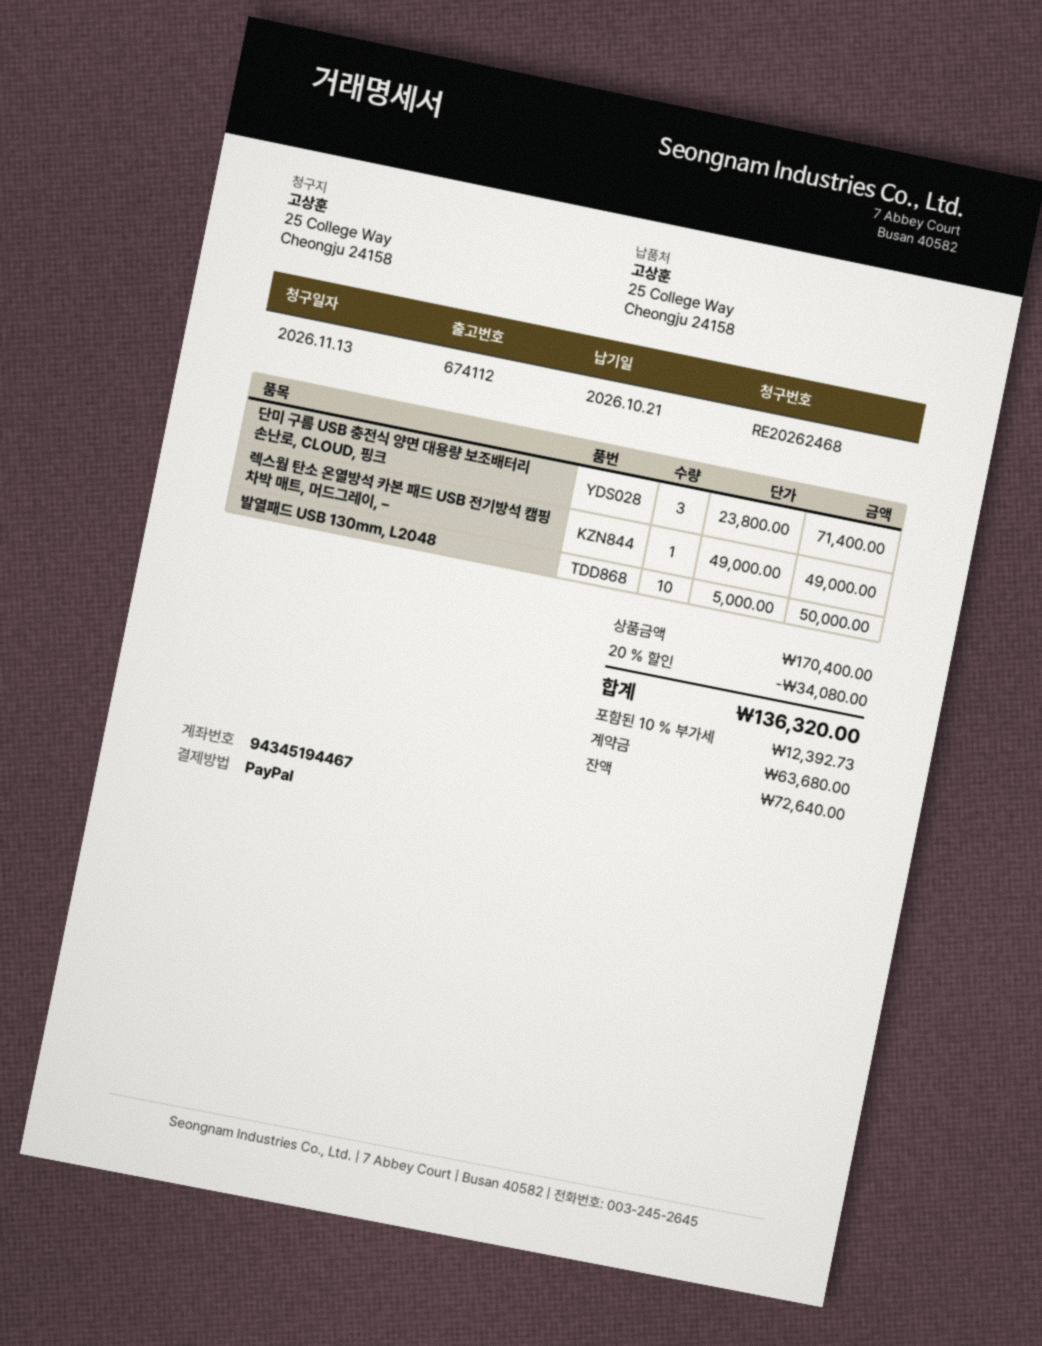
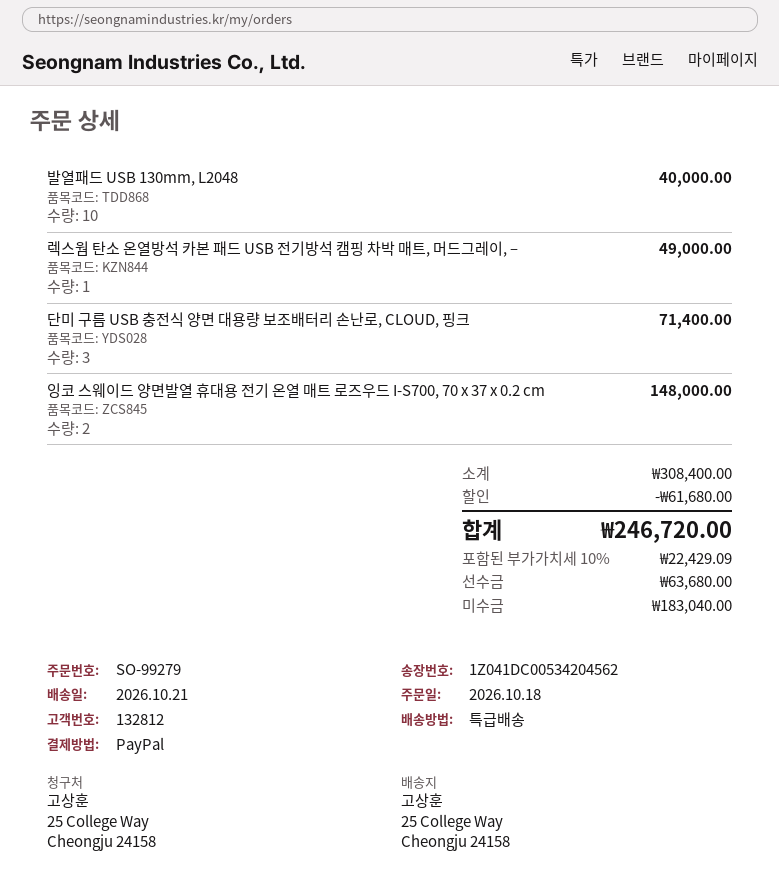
발열패드 USB 130mm, L2048: 10 for 50000.00 -> 10 for 40000.00
잉코 스웨이드 양면발열 휴대용 전기 온열 매트 로즈우드 I-S700, 70 x 37 x 0.2 cm: none -> 2 for 148000.00
subtotal: 170400.00 -> 308400.00
discount: 34080.00 -> 61680.00
tax: 10% = 12392.73 -> 10% = 22429.09
total: 136320.00 -> 246720.00
balance: 72640.00 -> 183040.00

